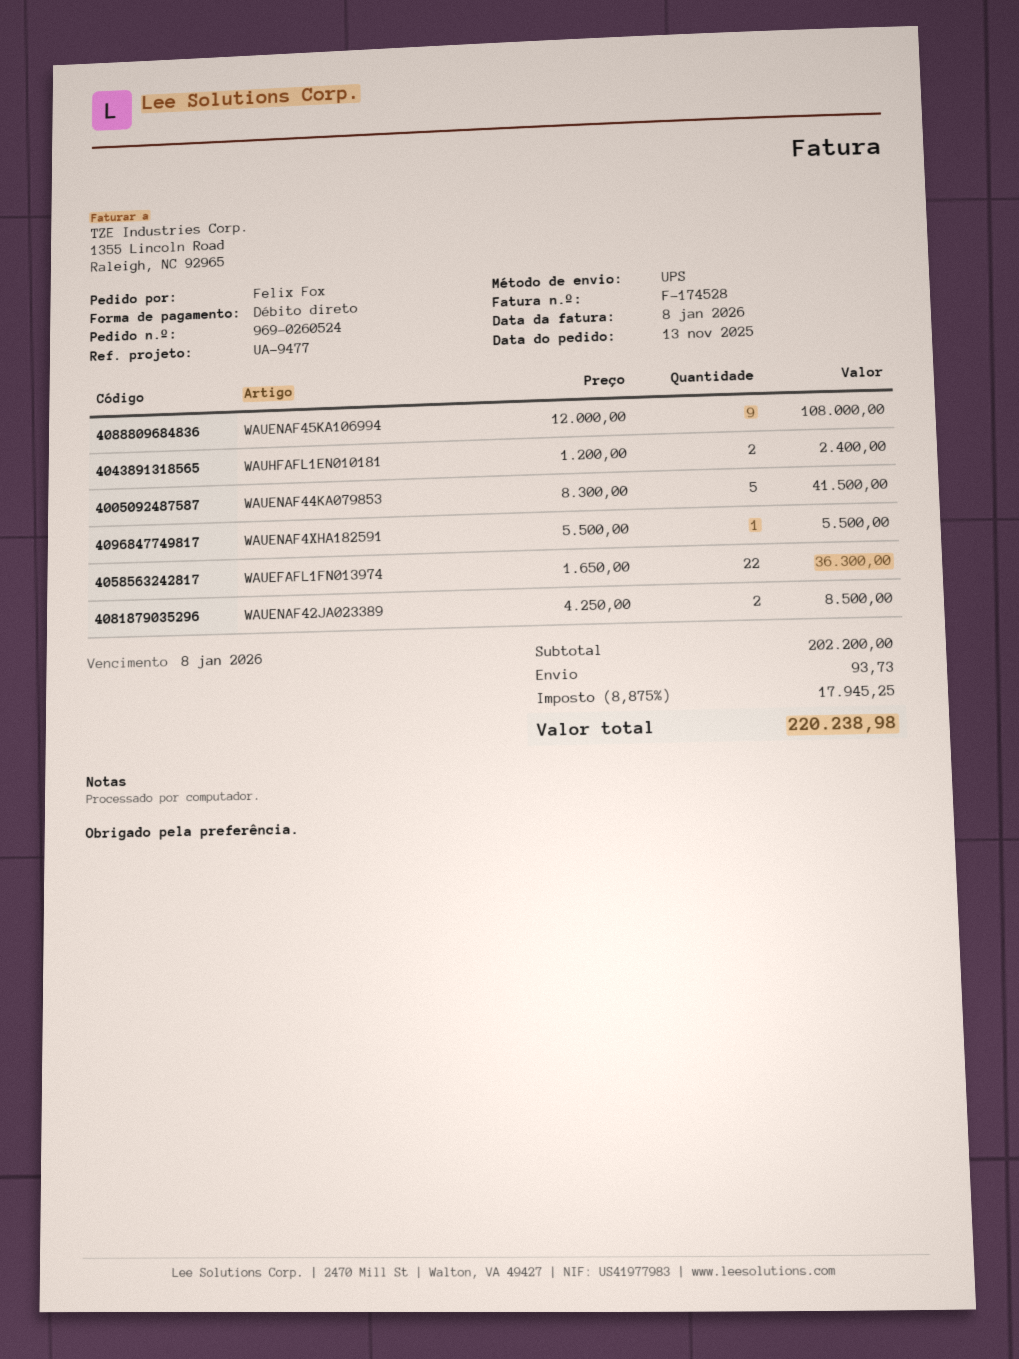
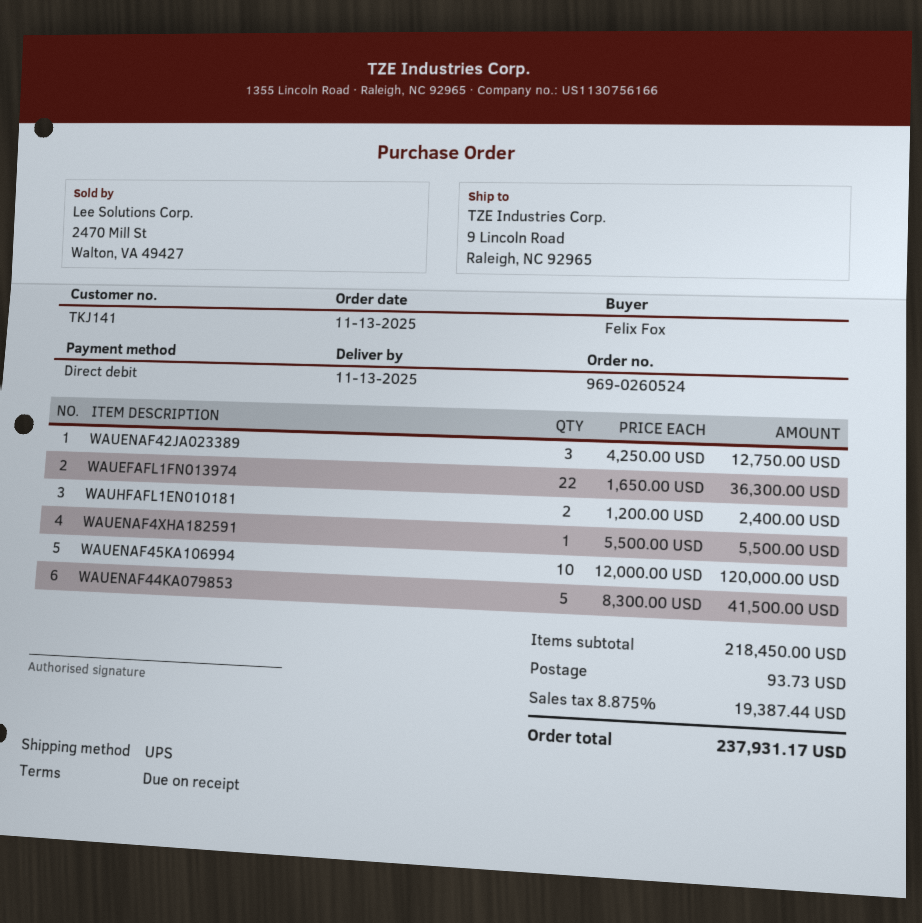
WAUENAF45KA106994: 9 x 12000.00 = 108000.00 -> 10 x 12000.00 = 120000.00
WAUENAF42JA023389: 2 x 4250.00 = 8500.00 -> 3 x 4250.00 = 12750.00
subtotal: 202200.00 -> 218450.00
tax: 8.875% = 17945.25 -> 8.875% = 19387.44
total: 220238.98 -> 237931.17

